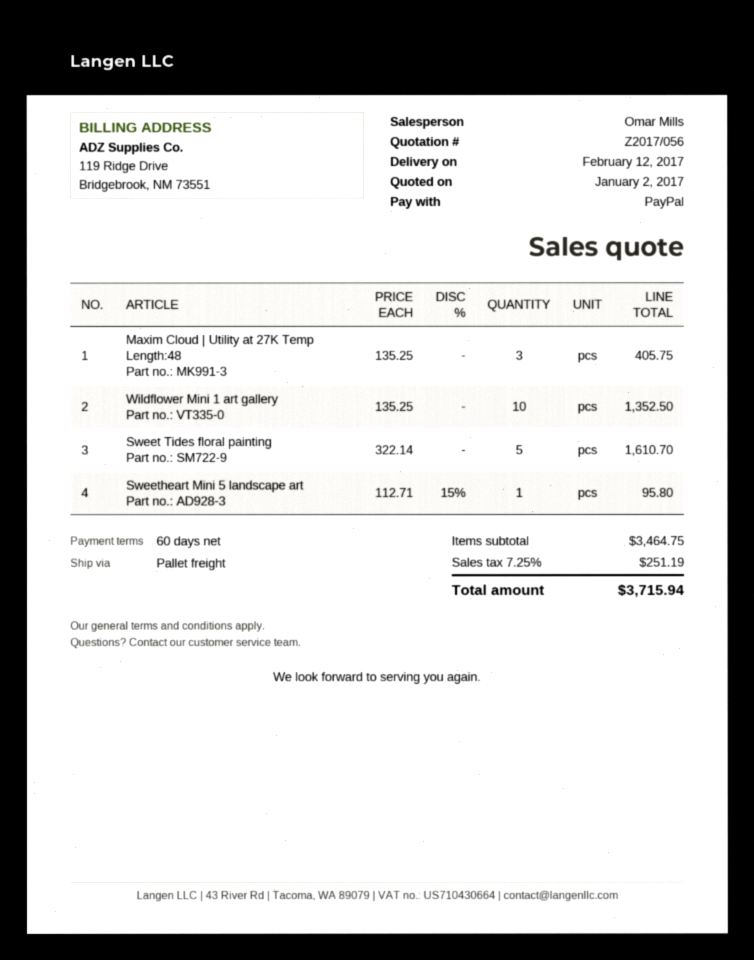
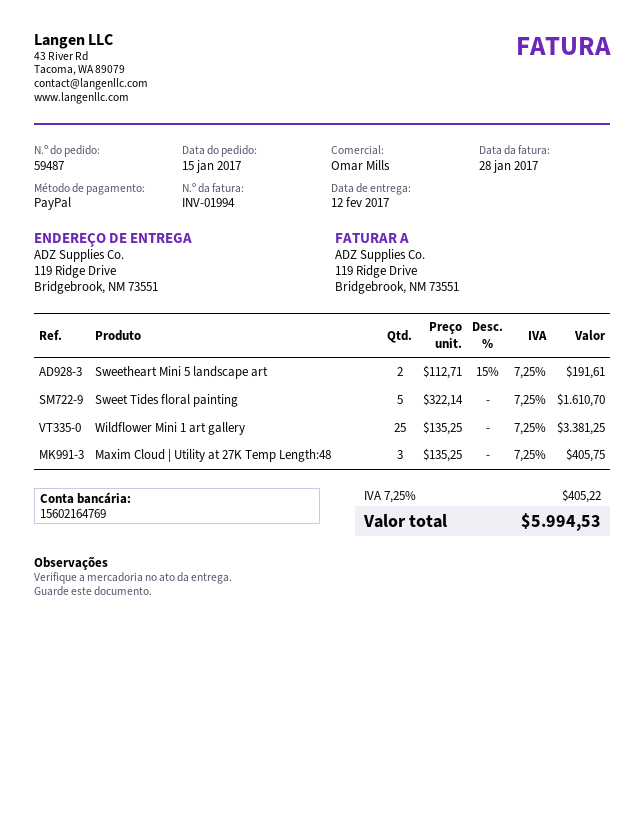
Wildflower Mini 1 art gallery: 10 x 135.25 = 1352.50 -> 25 x 135.25 = 3381.25
Sweetheart Mini 5 landscape art: 1 x 112.71 - 15% = 95.80 -> 2 x 112.71 - 15% = 191.61
tax: 7.25% = 251.19 -> 7.25% = 405.22
total: 3715.94 -> 5994.53

